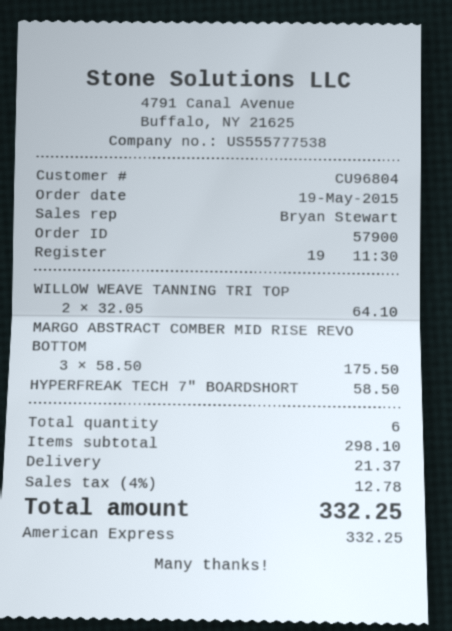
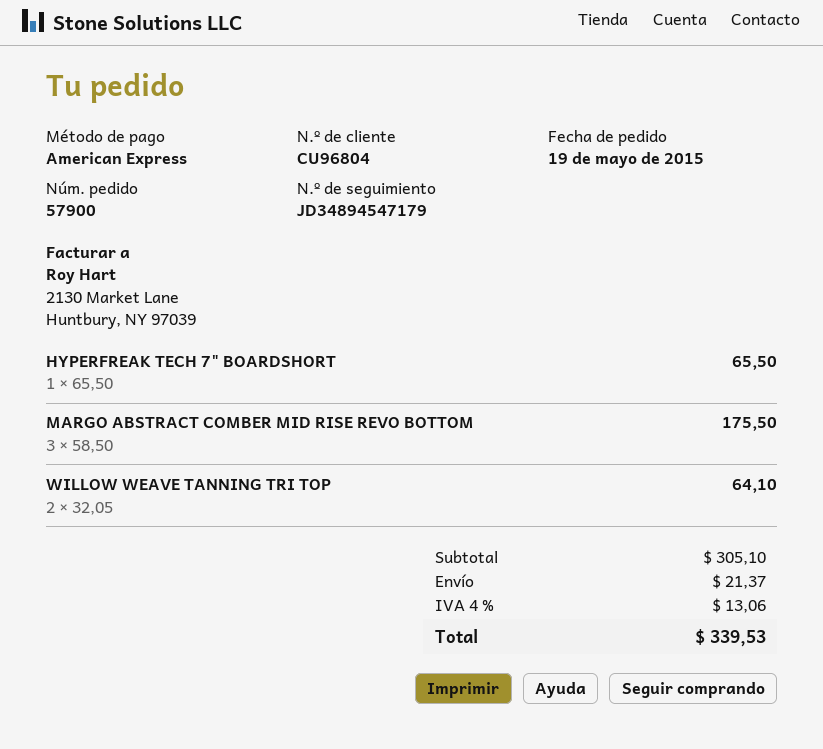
HYPERFREAK TECH 7" BOARDSHORT: 1 x 58.50 = 58.50 -> 1 x 65.50 = 65.50
subtotal: 298.10 -> 305.10
tax: 4% = 12.78 -> 4% = 13.06
total: 332.25 -> 339.53

